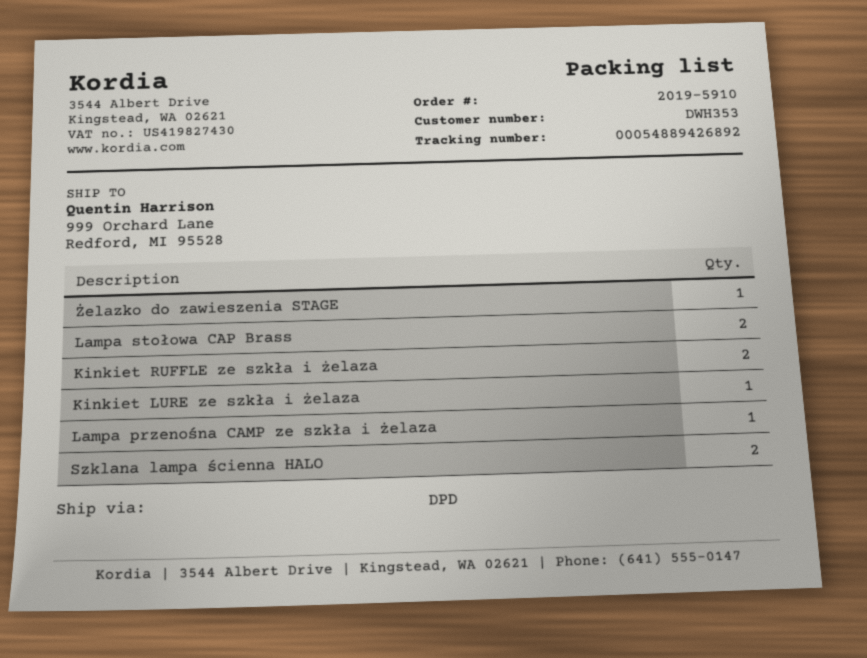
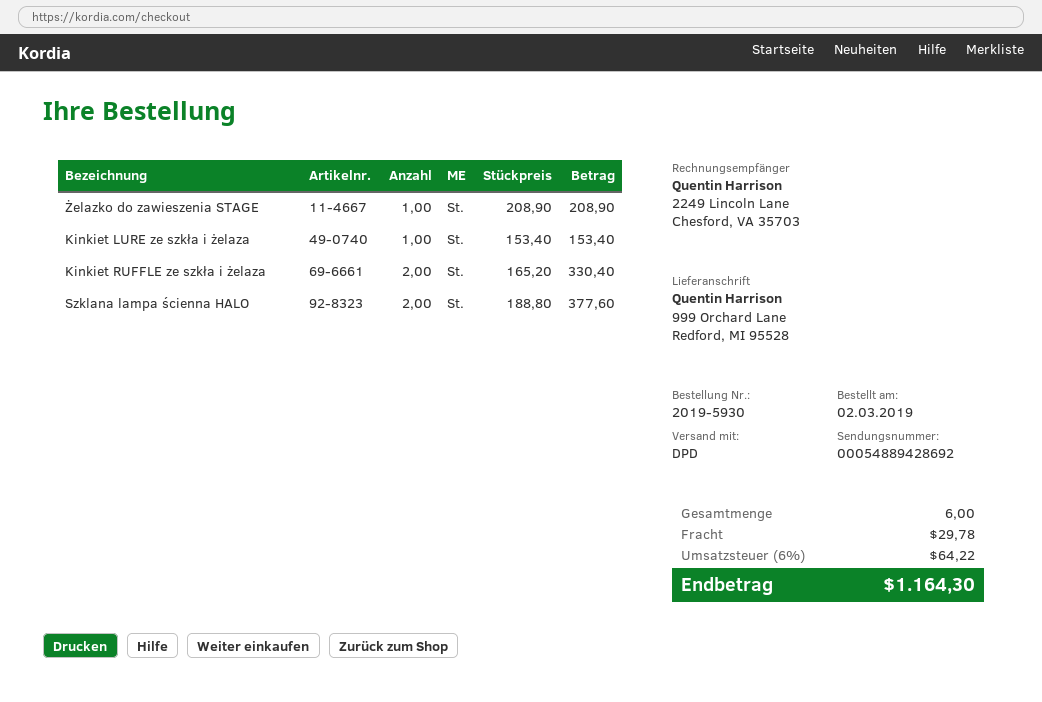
order number: 2019-5910 -> 2019-5930
tracking number: 00054889426892 -> 00054889428692
Lampa stołowa CAP Brass: 2 -> none
Lampa przenośna CAMP ze szkła i żelaza: 1 -> none

